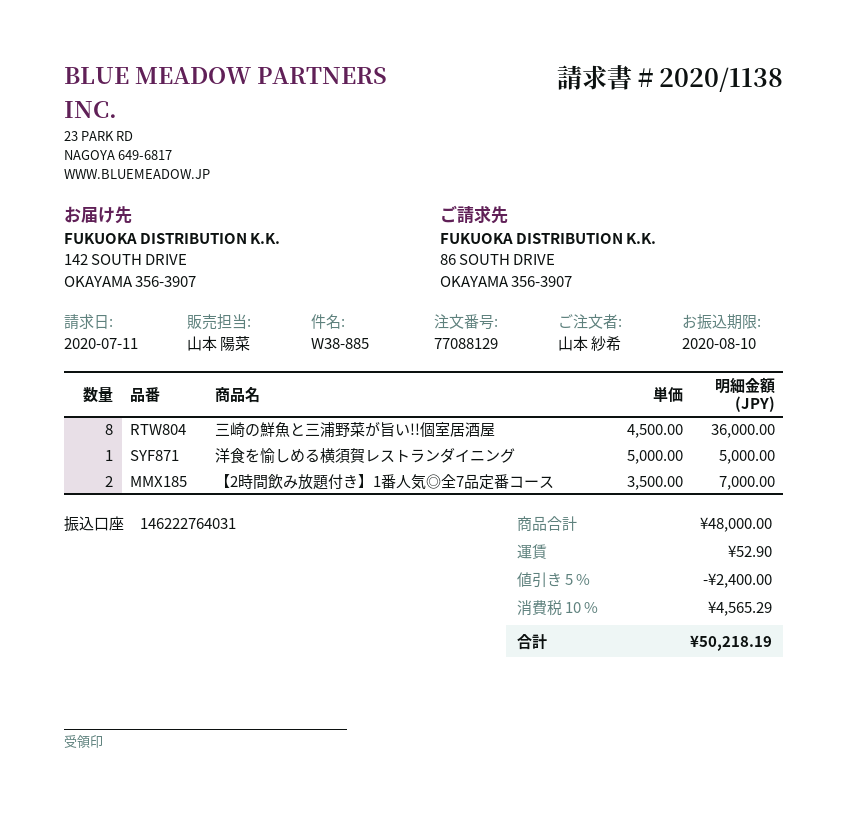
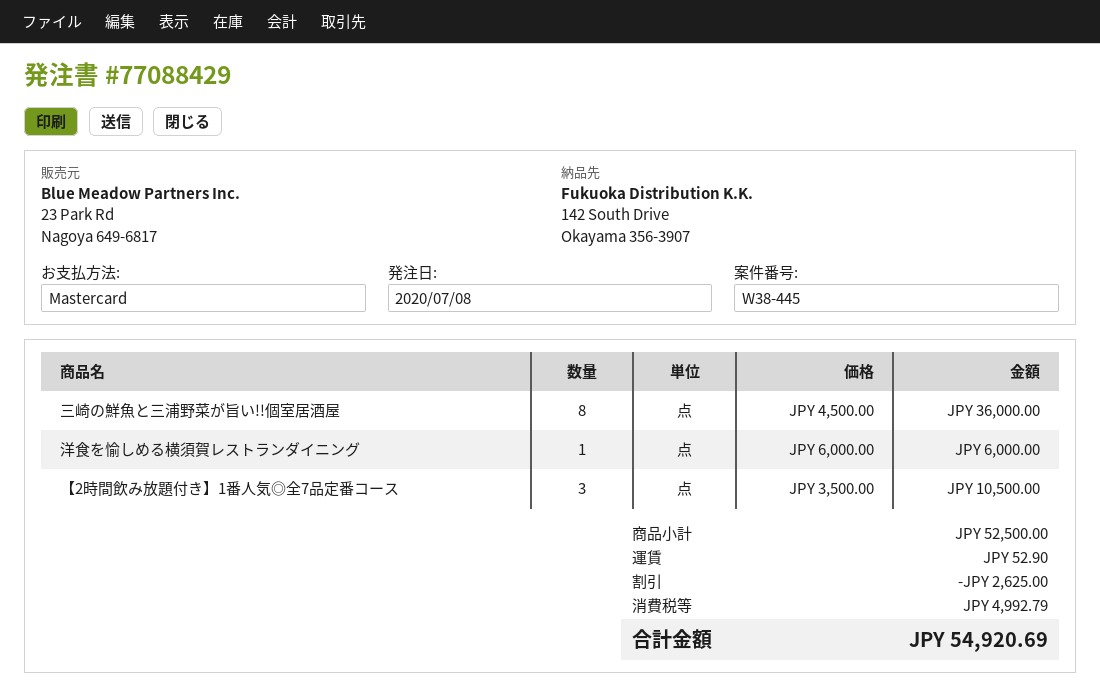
order number: 77088129 -> 77088429
reference: W38-885 -> W38-445
洋食を愉しめる横須賀レストランダイニング: 1 x 5000.00 = 5000.00 -> 1 x 6000.00 = 6000.00
【2時間飲み放題付き】1番人気◎全7品定番コース: 2 x 3500.00 = 7000.00 -> 3 x 3500.00 = 10500.00
subtotal: 48000.00 -> 52500.00
discount: 2400.00 -> 2625.00
tax: 4565.29 -> 4992.79
total: 50218.19 -> 54920.69

